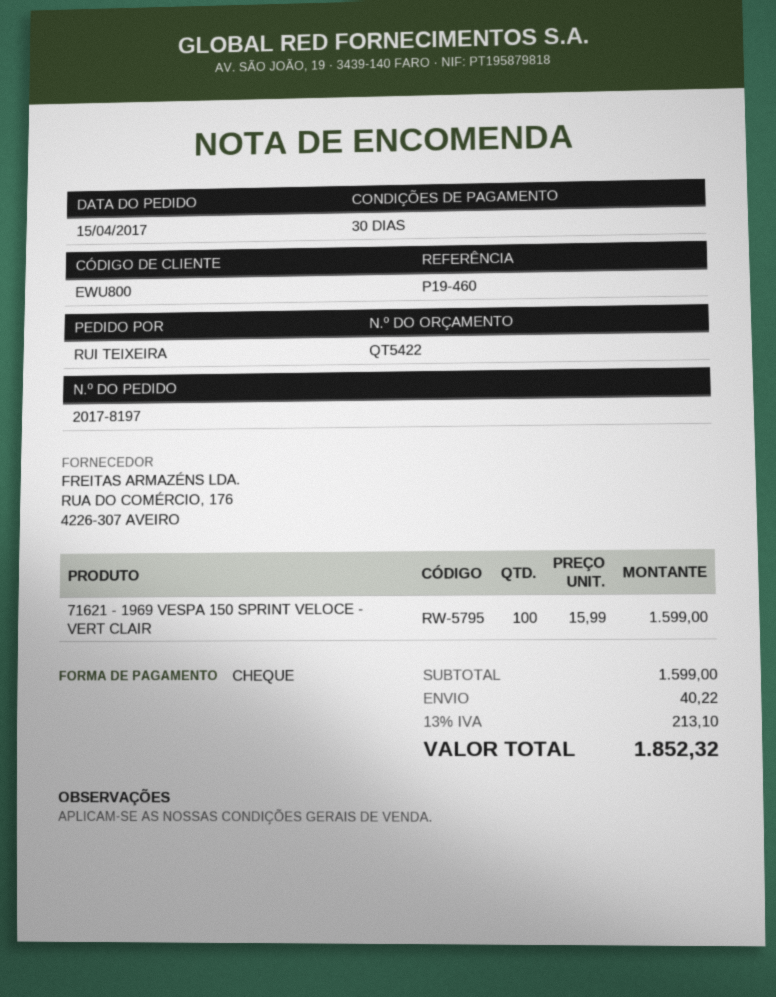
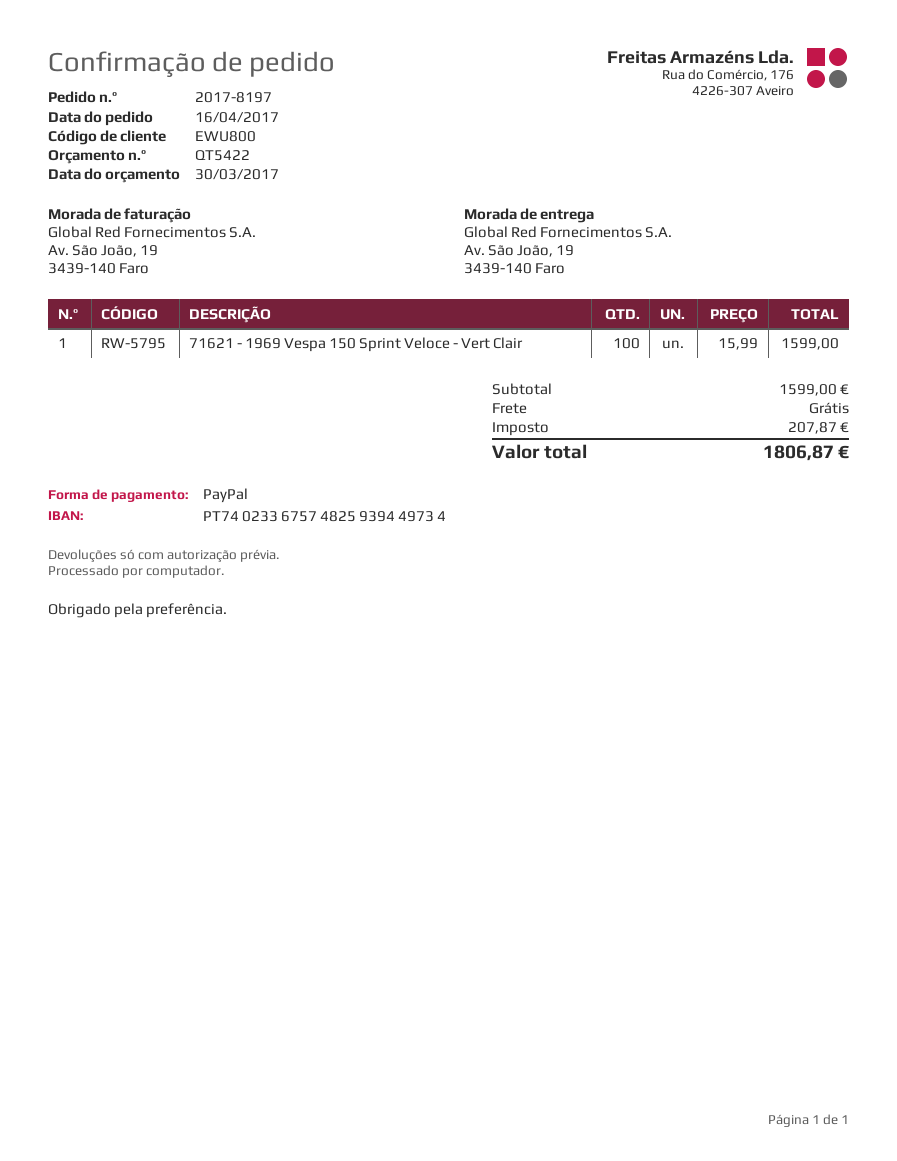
order date: 2017-04-15 -> 2017-04-16
payment method: cheque -> PayPal
shipping: 40.22 -> 0.00
tax: 213.10 -> 207.87
total: 1852.32 -> 1806.87

